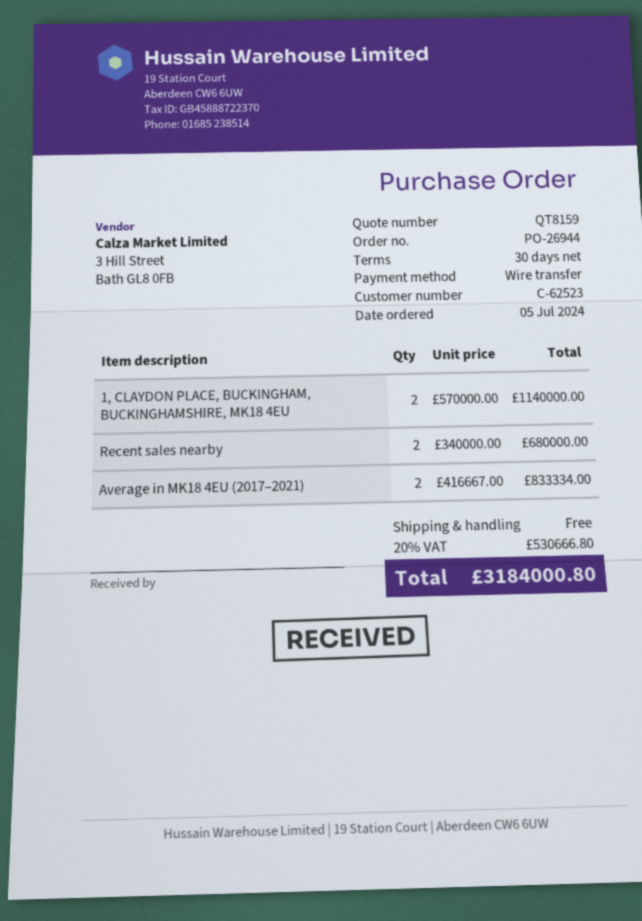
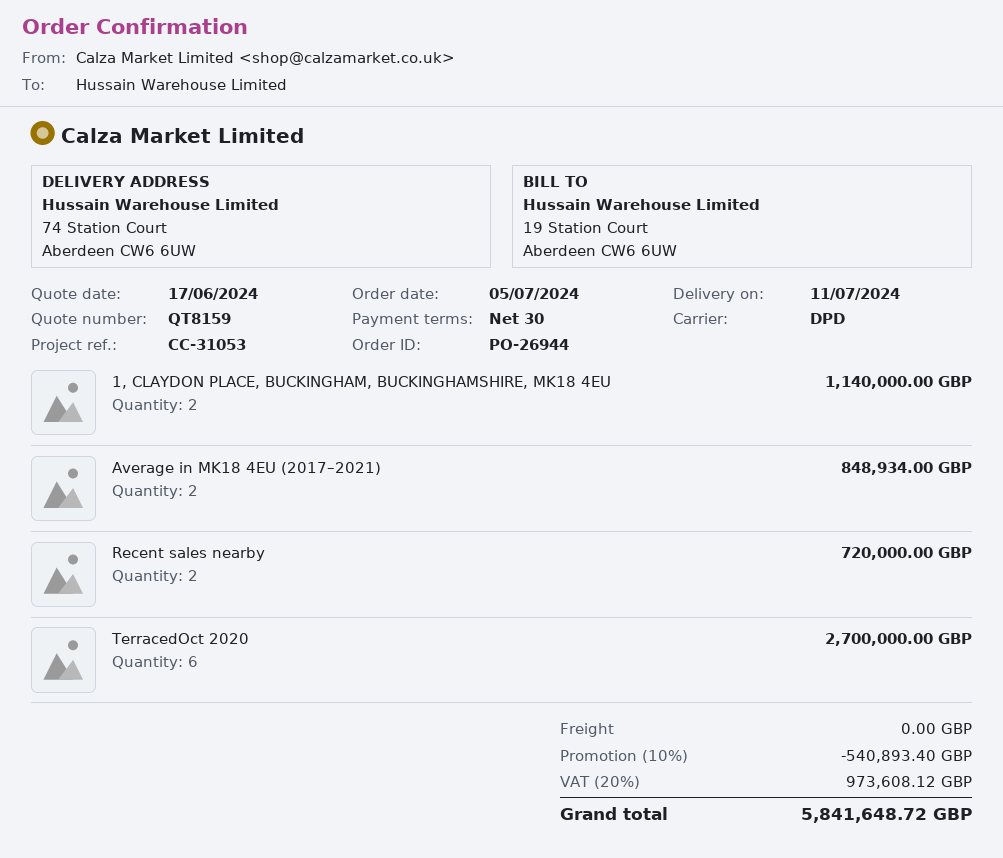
Recent sales nearby: 2 for 680000.00 -> 2 for 720000.00
Average in MK18 4EU (2017–2021): 2 for 833334.00 -> 2 for 848934.00
TerracedOct 2020: none -> 6 for 2700000.00
discount: none -> 10% = 540893.40
tax: 20% = 530666.80 -> 20% = 973608.12
total: 3184000.80 -> 5841648.72

